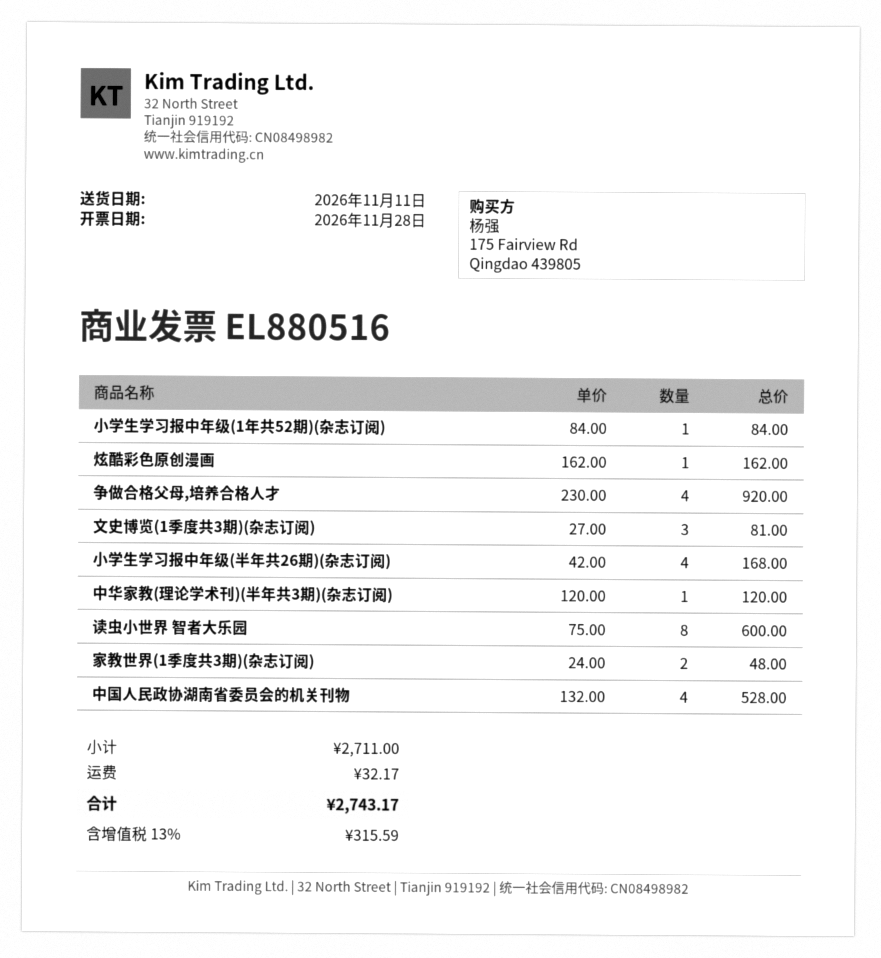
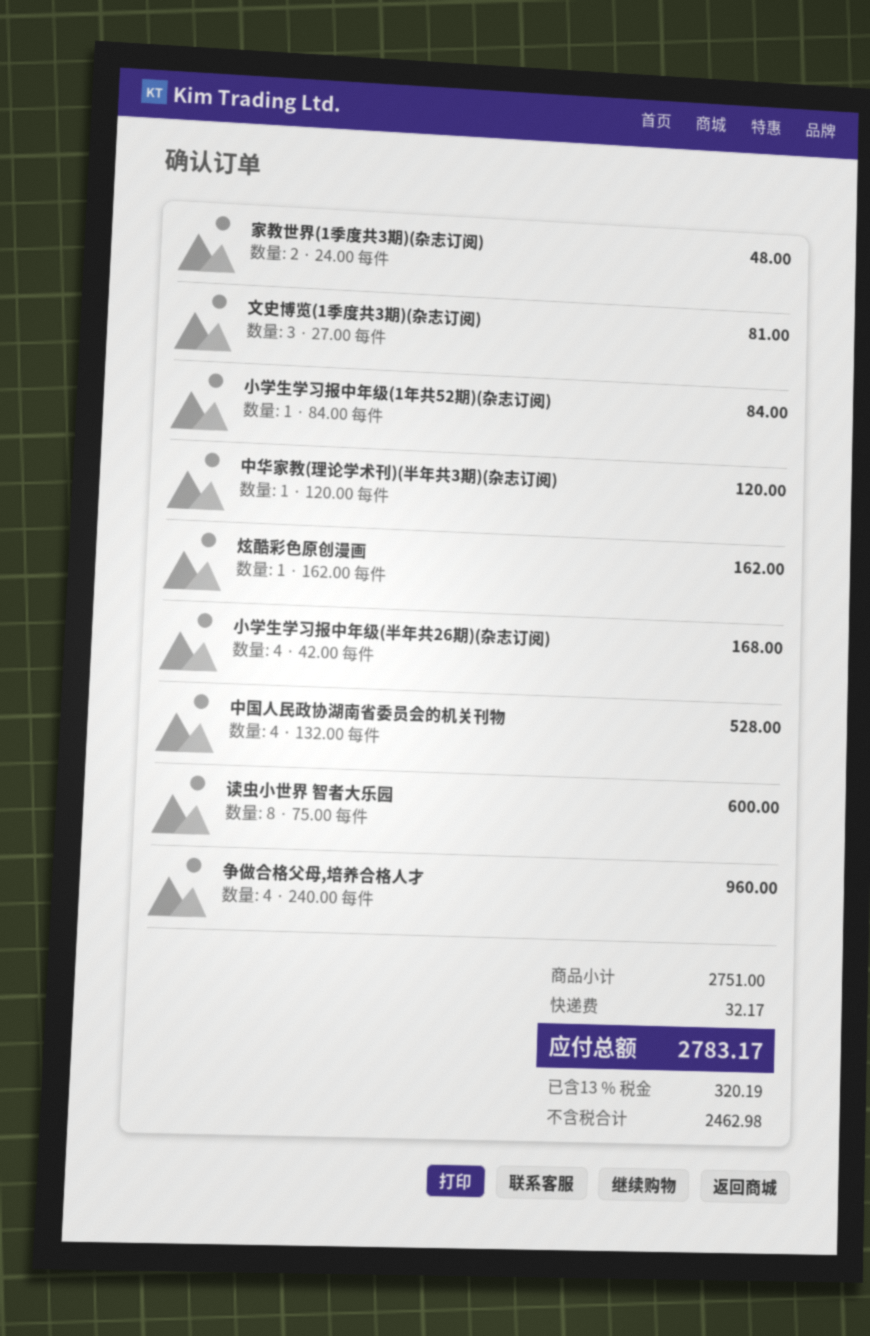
争做合格父母,培养合格人才: 4 x 230.00 = 920.00 -> 4 x 240.00 = 960.00
subtotal: 2711.00 -> 2751.00
tax: 13% = 315.59 -> 13% = 320.19
total: 2743.17 -> 2783.17

